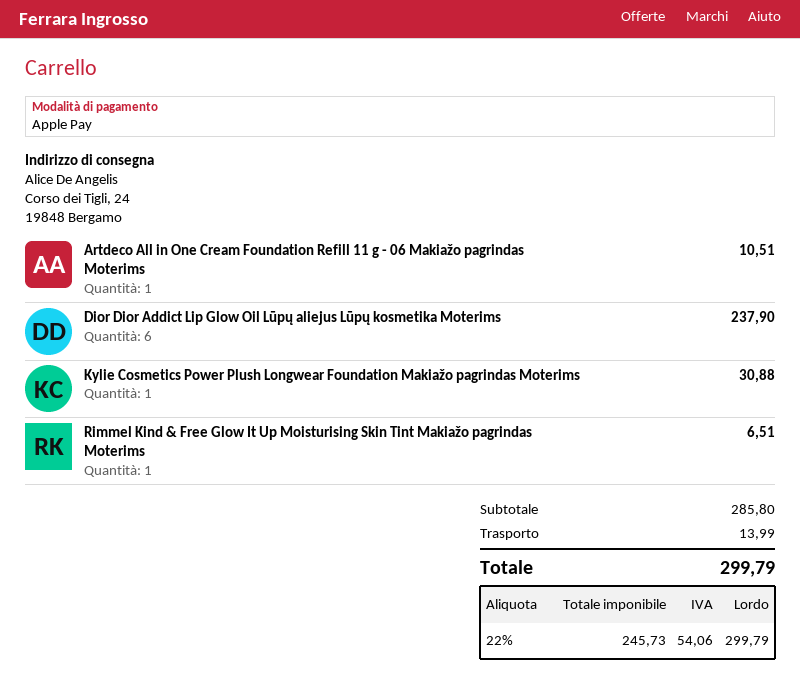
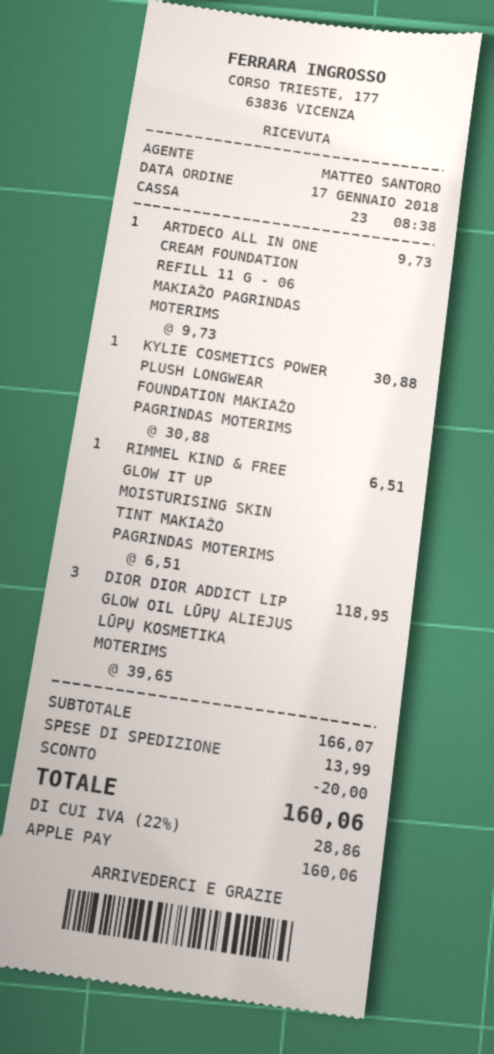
Artdeco All in One Cream Foundation Refill 11 g - 06 Makiažo pagrindas Moterims: 1 for 10.51 -> 1 for 9.73
Dior Dior Addict Lip Glow Oil Lūpų aliejus Lūpų kosmetika Moterims: 6 for 237.90 -> 3 for 118.95
subtotal: 285.80 -> 166.07
discount: none -> 20.00
tax: 22% = 54.06 -> 22% = 28.86
total: 299.79 -> 160.06

